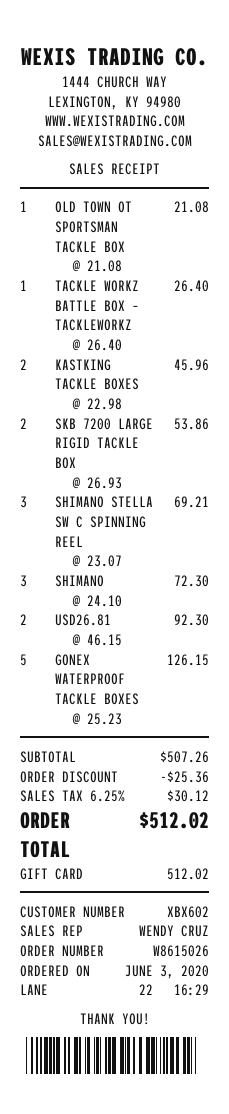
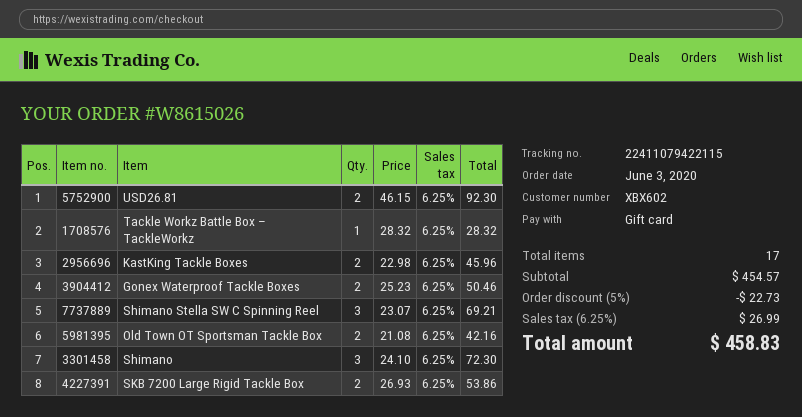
OLD TOWN OT SPORTSMAN TACKLE BOX: 1 x 21.08 = 21.08 -> 2 x 21.08 = 42.16
TACKLE WORKZ BATTLE BOX – TACKLEWORKZ: 1 x 26.40 = 26.40 -> 1 x 28.32 = 28.32
GONEX WATERPROOF TACKLE BOXES: 5 x 25.23 = 126.15 -> 2 x 25.23 = 50.46
subtotal: 507.26 -> 454.57
discount: 25.36 -> 22.73
tax: 6.25% = 30.12 -> 6.25% = 26.99
total: 512.02 -> 458.83

